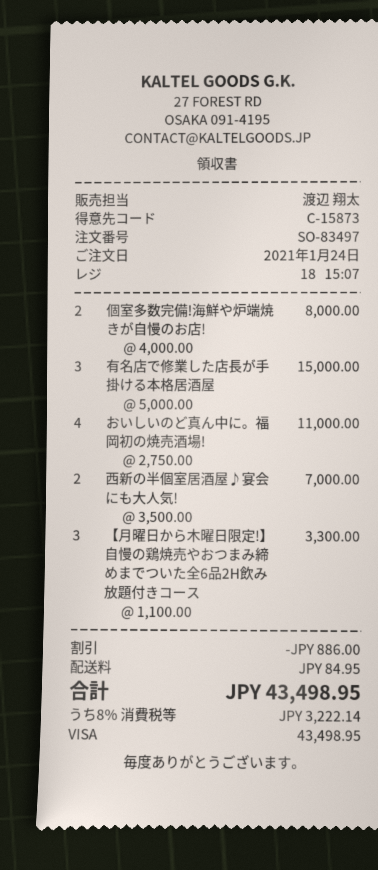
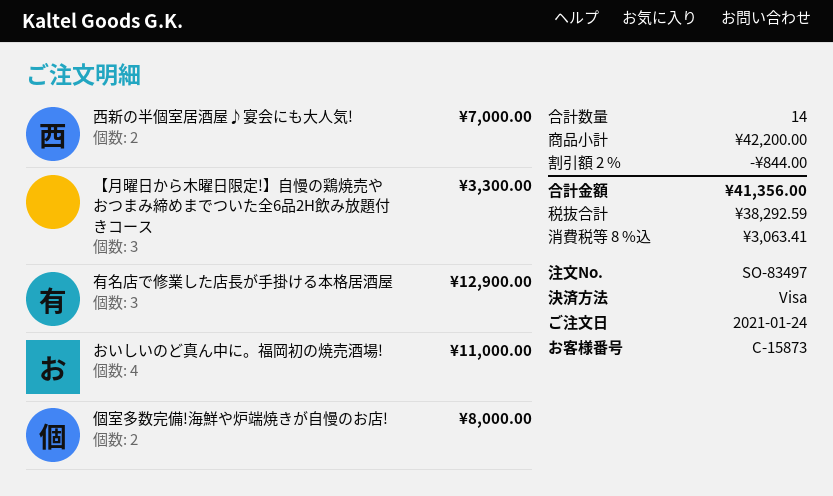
有名店で修業した店長が手掛ける本格居酒屋: 3 for 15000.00 -> 3 for 12900.00
discount: 886.00 -> 844.00
shipping: 84.95 -> none
tax: 8% = 3222.14 -> 8% = 3063.41
total: 43498.95 -> 41356.00

